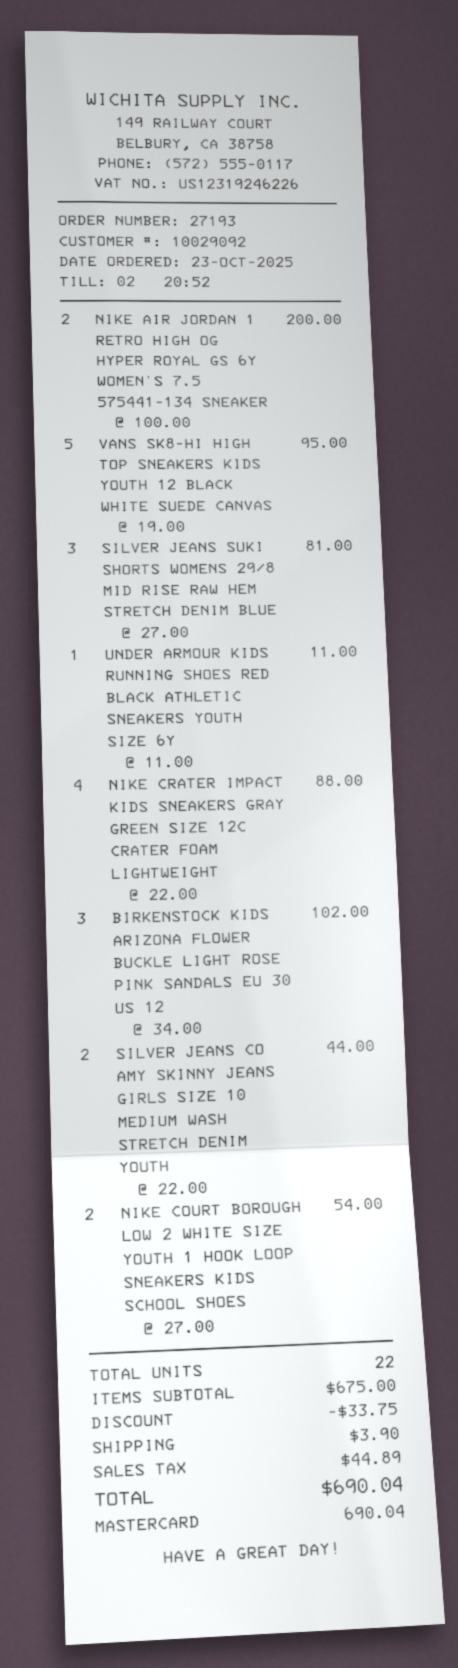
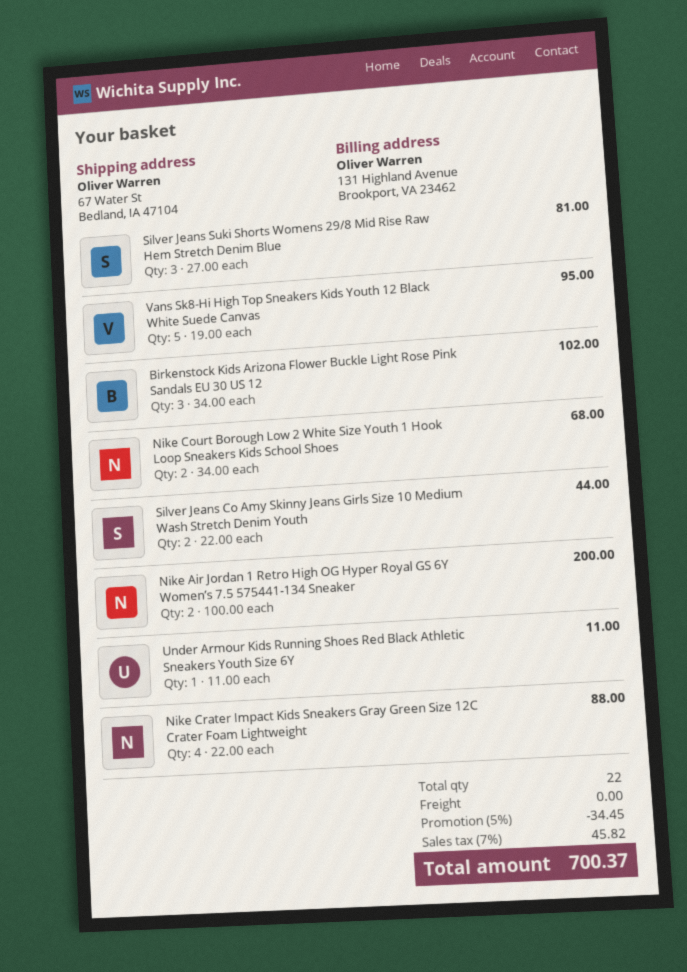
NIKE COURT BOROUGH LOW 2 WHITE SIZE YOUTH 1 HOOK LOOP SNEAKERS KIDS SCHOOL SHOES: 2 x 27.00 = 54.00 -> 2 x 34.00 = 68.00
discount: 33.75 -> 34.45
shipping: 3.90 -> 0.00
tax: 44.89 -> 45.82
total: 690.04 -> 700.37

